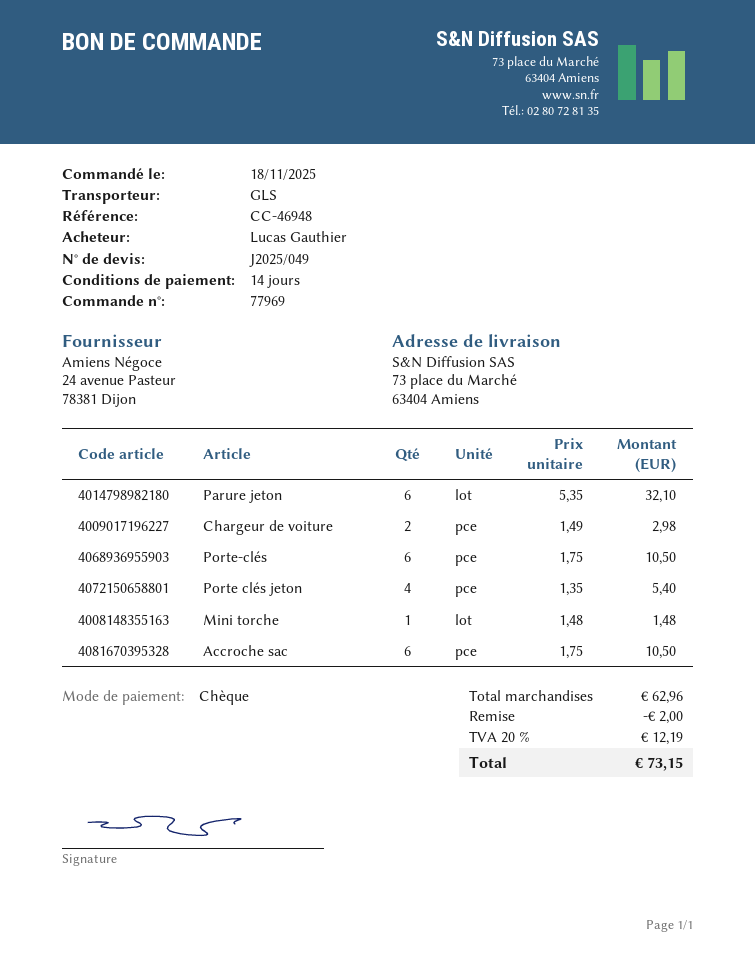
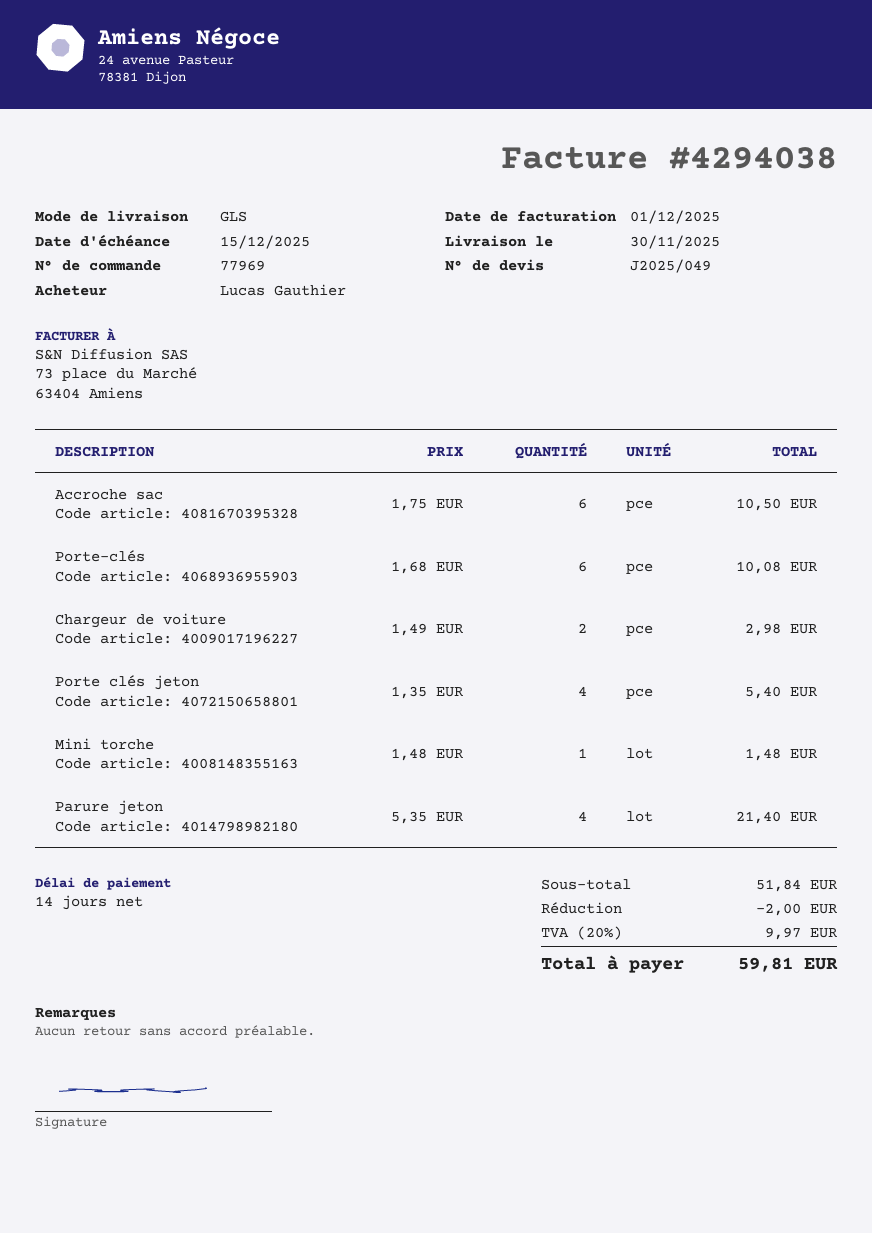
Parure jeton: 6 x 5.35 = 32.10 -> 4 x 5.35 = 21.40
Porte-clés: 6 x 1.75 = 10.50 -> 6 x 1.68 = 10.08
subtotal: 62.96 -> 51.84
tax: 20% = 12.19 -> 20% = 9.97
total: 73.15 -> 59.81

